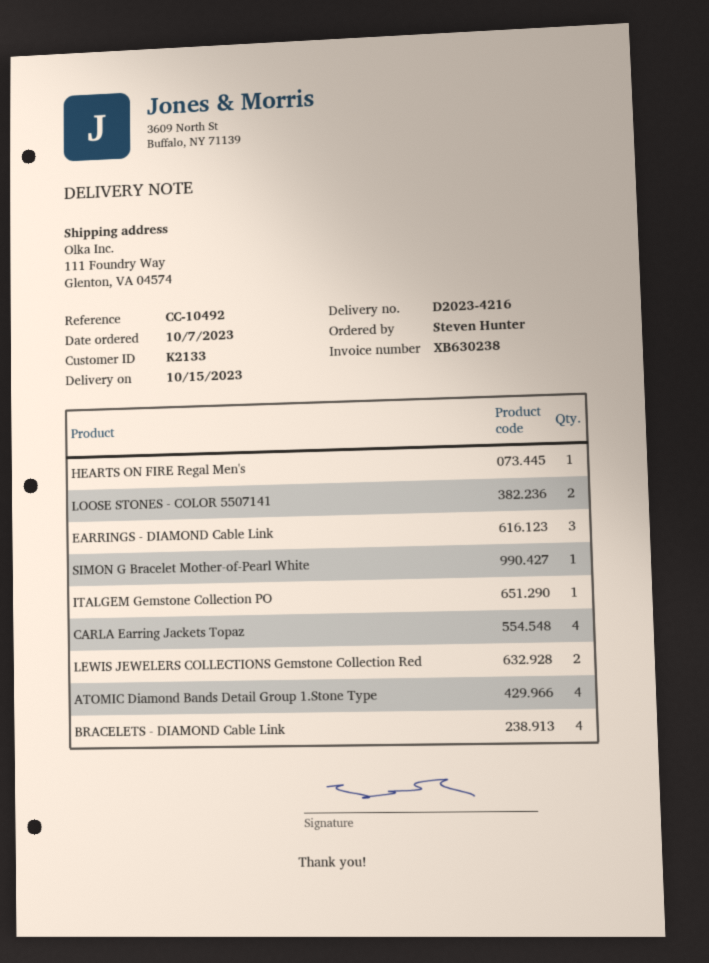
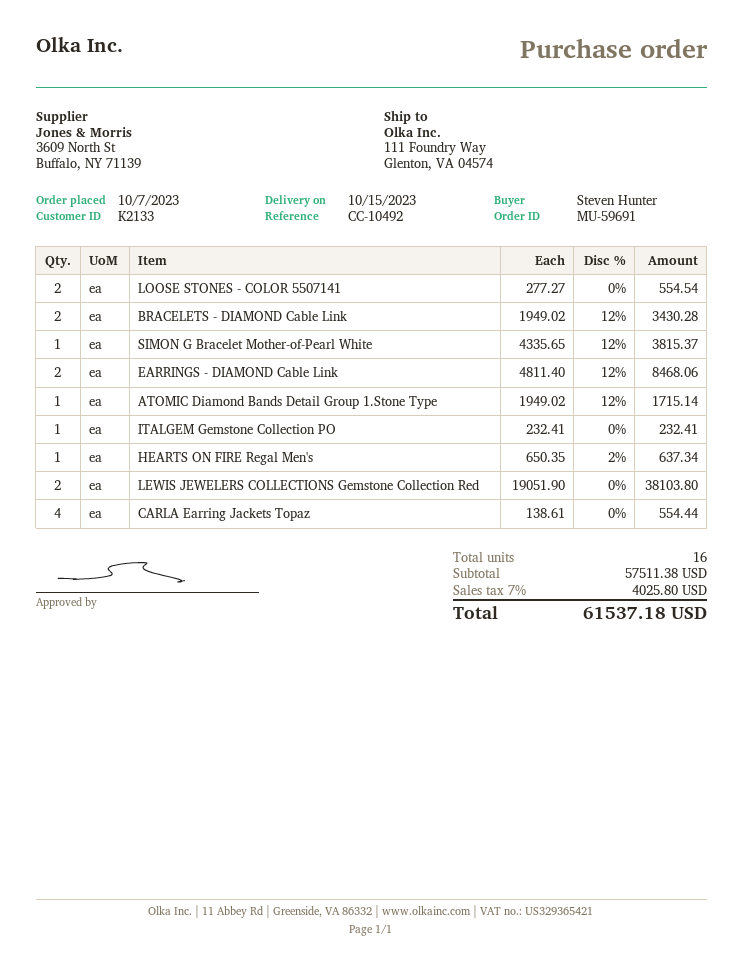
EARRINGS - DIAMOND Cable Link: 3 -> 2
ATOMIC Diamond Bands Detail Group 1.Stone Type: 4 -> 1
BRACELETS - DIAMOND Cable Link: 4 -> 2

